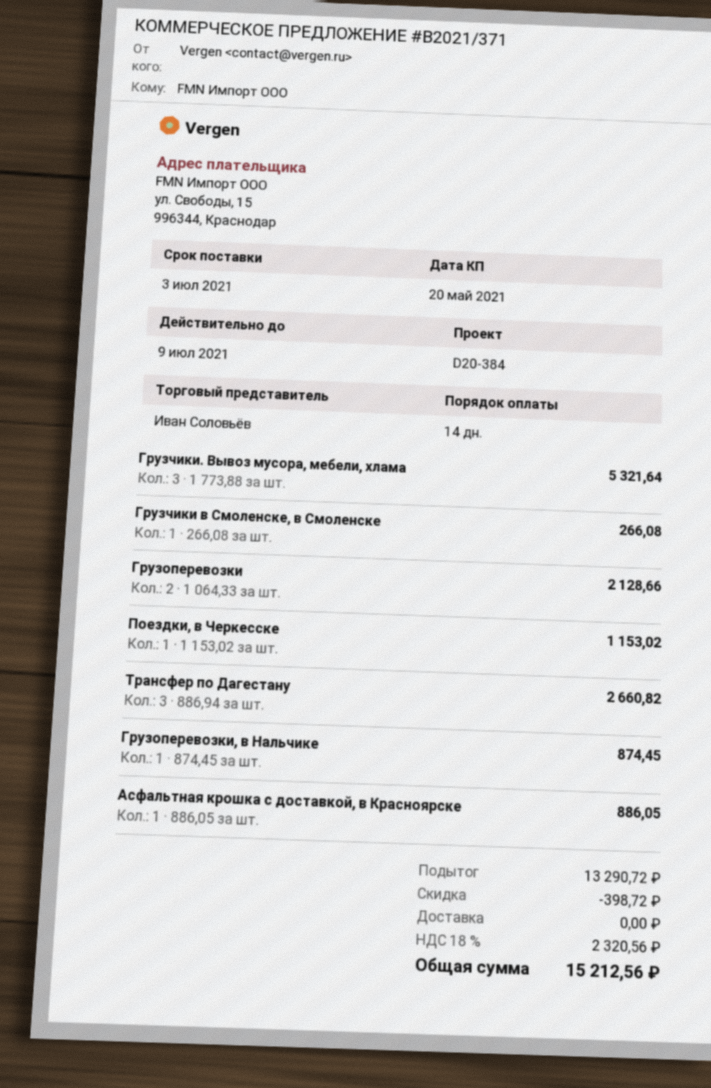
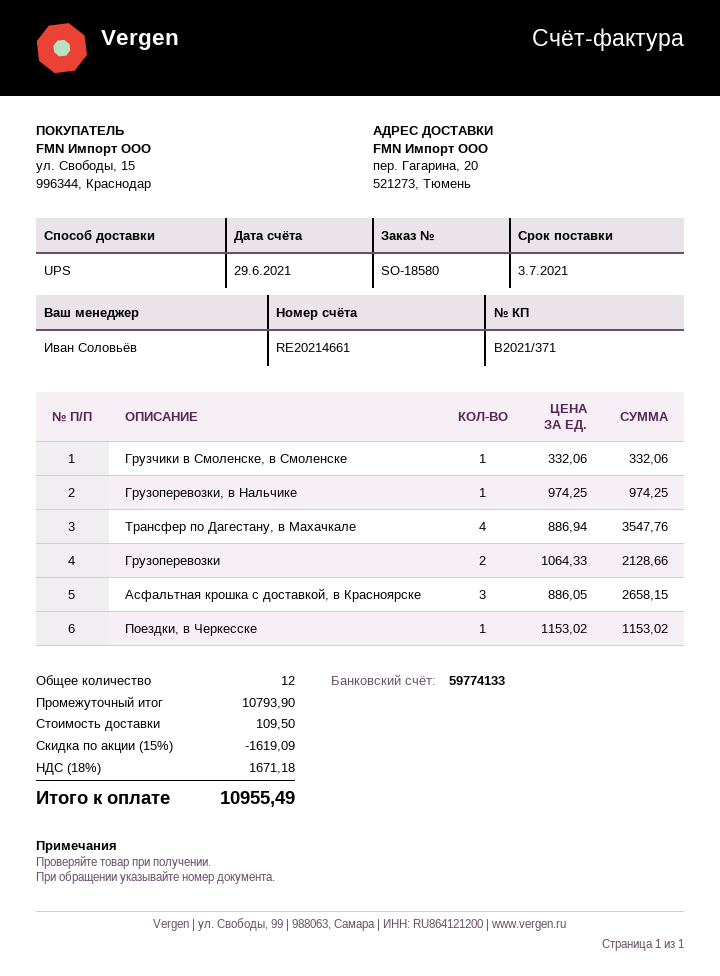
Грузчики. Вывоз мусора, мебели, хлама: 3 x 1773.88 = 5321.64 -> none
Грузчики в Смоленске, в Смоленске: 1 x 266.08 = 266.08 -> 1 x 332.06 = 332.06
Трансфер по Дагестану: 3 x 886.94 = 2660.82 -> none
Грузоперевозки, в Нальчике: 1 x 874.45 = 874.45 -> 1 x 974.25 = 974.25
Асфальтная крошка с доставкой, в Красноярске: 1 x 886.05 = 886.05 -> 3 x 886.05 = 2658.15
Трансфер по Дагестану, в Махачкале: none -> 4 x 886.94 = 3547.76
subtotal: 13290.72 -> 10793.90
discount: 398.72 -> 1619.09
shipping: 0.00 -> 109.50
tax: 18% = 2320.56 -> 18% = 1671.18
total: 15212.56 -> 10955.49

